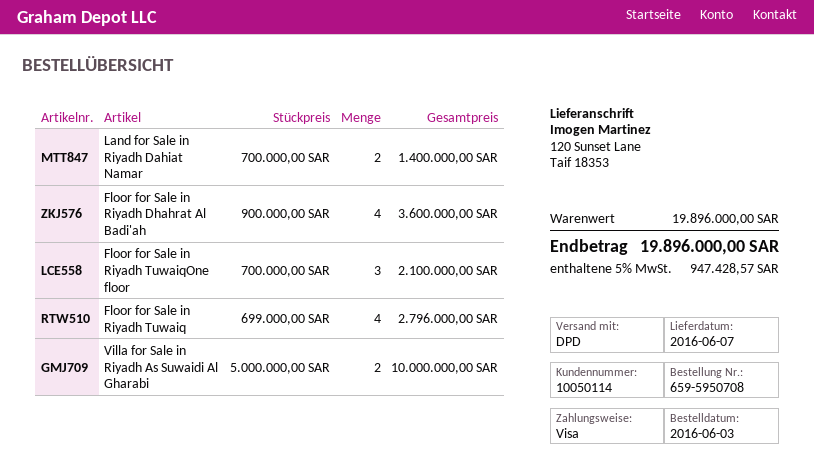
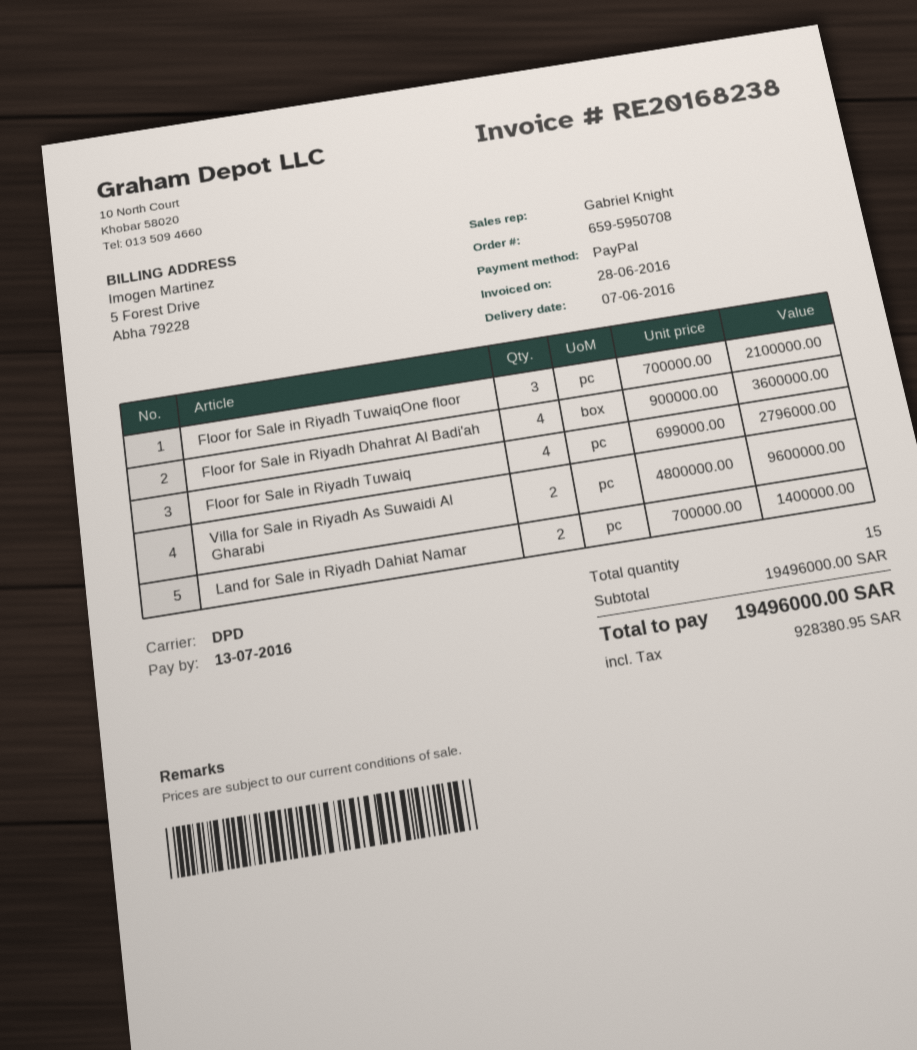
payment method: Visa -> PayPal
Villa for Sale in Riyadh As Suwaidi Al Gharabi: 2 x 5000000.00 = 10000000.00 -> 2 x 4800000.00 = 9600000.00
subtotal: 19896000.00 -> 19496000.00
tax: 947428.57 -> 928380.95
total: 19896000.00 -> 19496000.00

